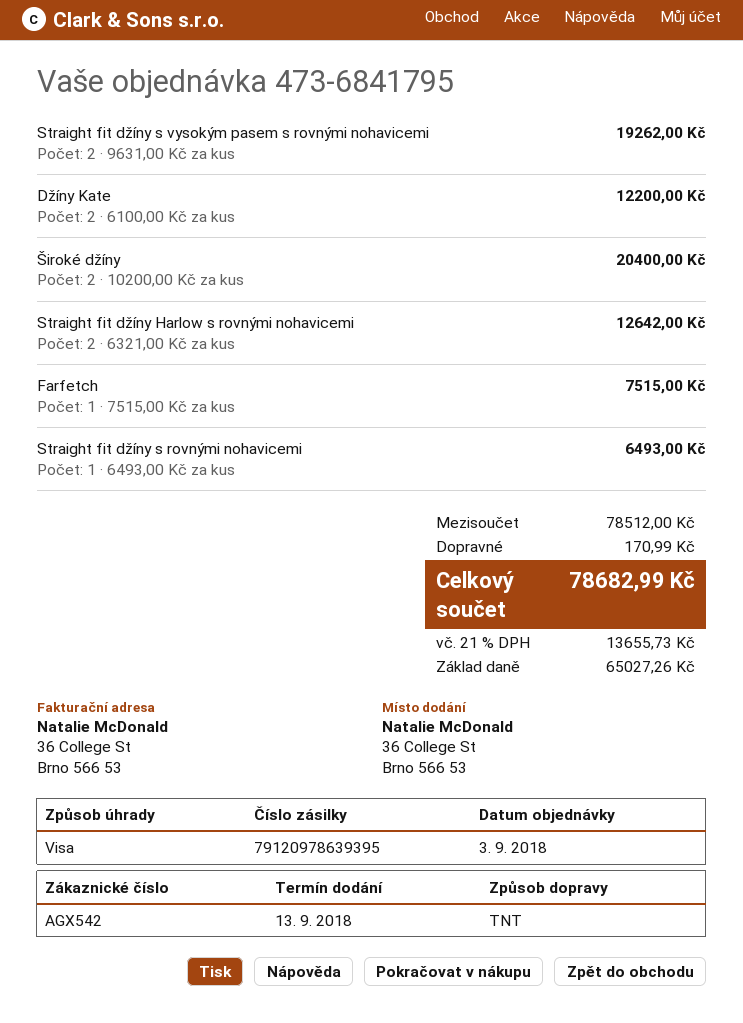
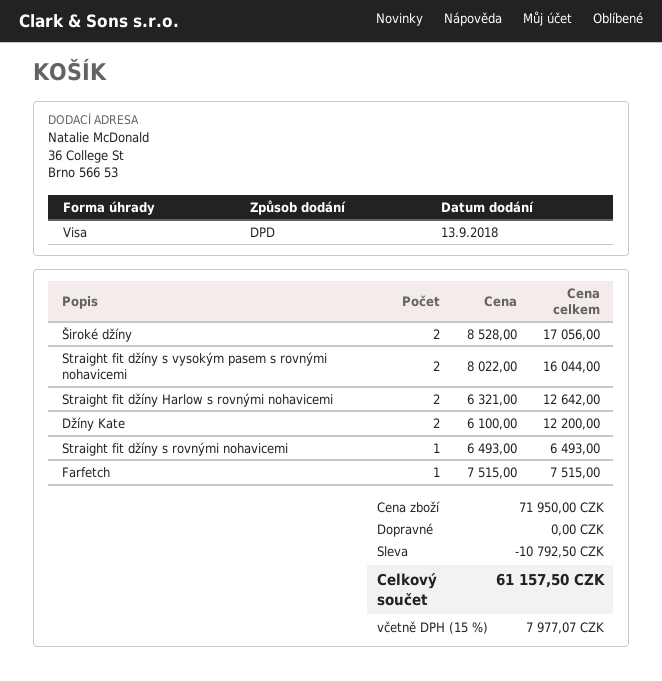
shipping method: TNT -> DPD
Straight fit džíny s vysokým pasem s rovnými nohavicemi: 2 x 9631.00 = 19262.00 -> 2 x 8022.00 = 16044.00
Široké džíny: 2 x 10200.00 = 20400.00 -> 2 x 8528.00 = 17056.00
subtotal: 78512.00 -> 71950.00
discount: none -> 10792.50
shipping: 170.99 -> 0.00
tax: 21% = 13655.73 -> 15% = 7977.07
total: 78682.99 -> 61157.50

